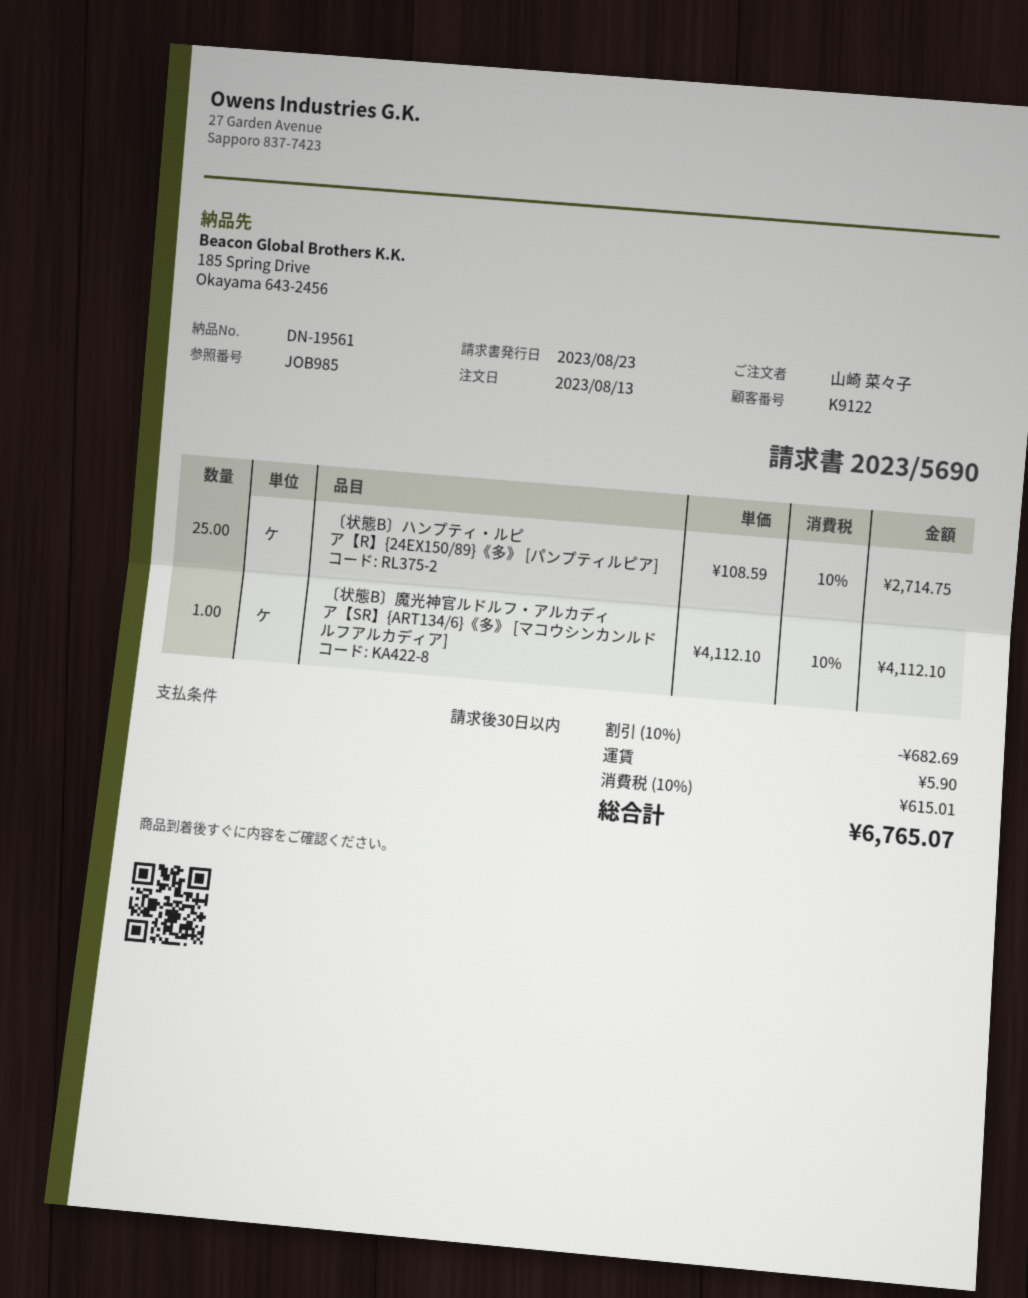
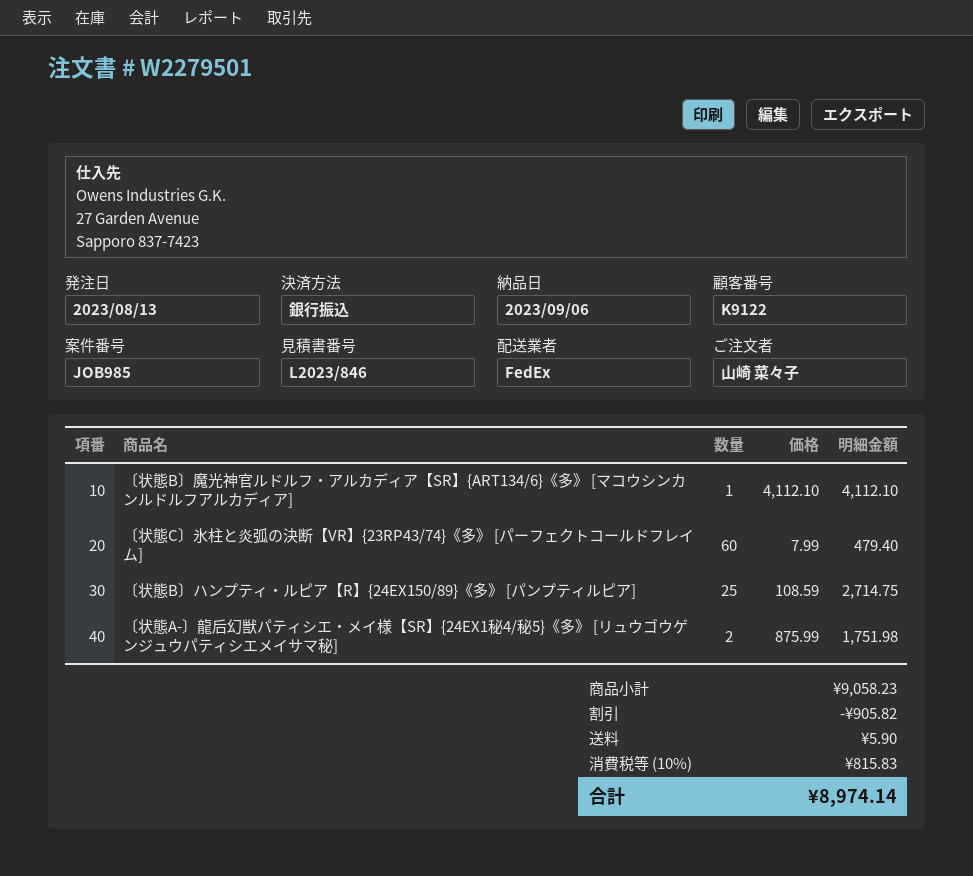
〔状態C〕氷柱と炎弧の決断【VR】{23RP43/74}《多》 [パーフェクトコールドフレイム]: none -> 60 x 7.99 = 479.40
〔状態A-〕龍后幻獣パティシエ・メイ様【SR】{24EX1秘4/秘5}《多》 [リュウゴウゲンジュウパティシエメイサマ秘]: none -> 2 x 875.99 = 1751.98
discount: 682.69 -> 905.82
tax: 10% = 615.01 -> 10% = 815.83
total: 6765.07 -> 8974.14

